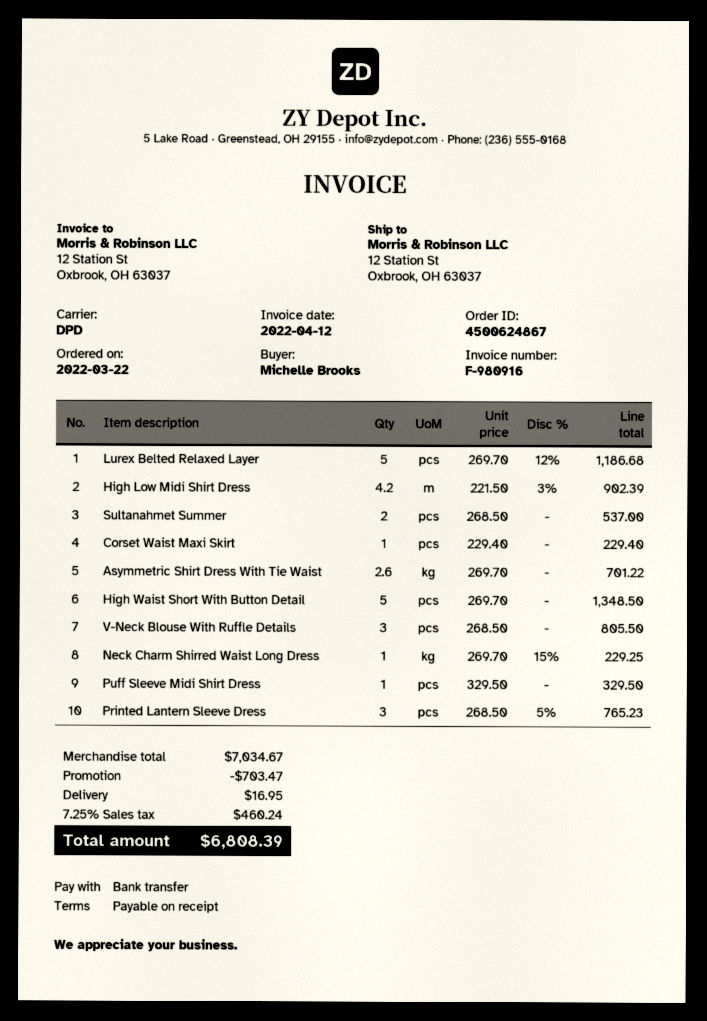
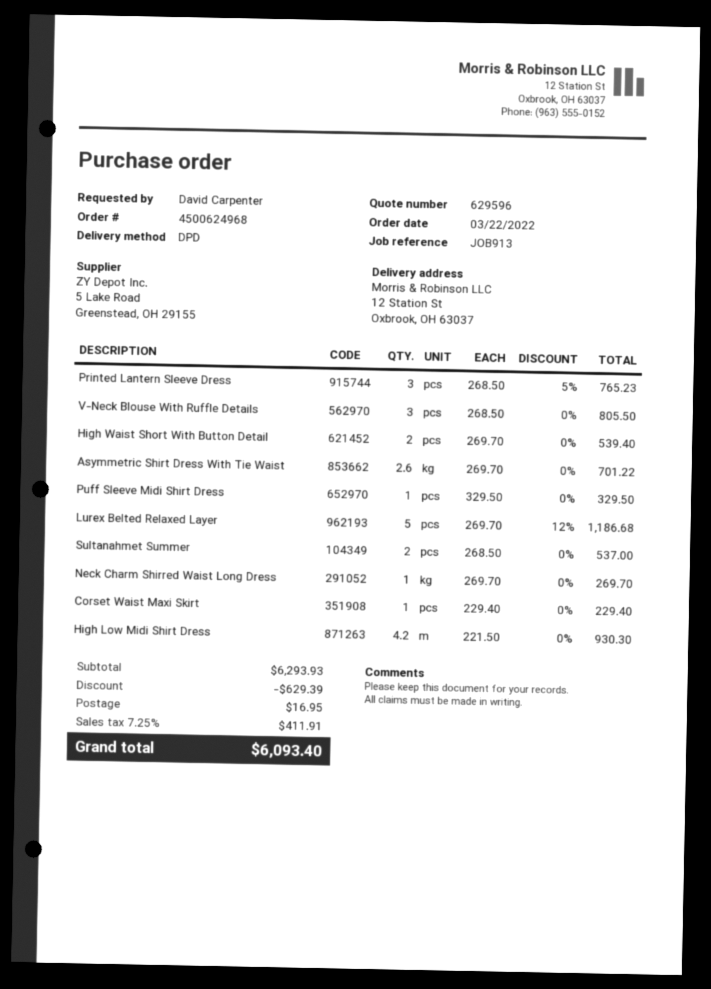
order number: 4500624867 -> 4500624968
ordered by: Michelle Brooks -> David Carpenter
High Low Midi Shirt Dress: 4.2 x 221.50 - 3% = 902.39 -> 4.2 x 221.50 = 930.30
High Waist Short With Button Detail: 5 x 269.70 = 1348.50 -> 2 x 269.70 = 539.40
Neck Charm Shirred Waist Long Dress: 1 x 269.70 - 15% = 229.25 -> 1 x 269.70 = 269.70
subtotal: 7034.67 -> 6293.93
discount: 703.47 -> 629.39
tax: 7.25% = 460.24 -> 7.25% = 411.91
total: 6808.39 -> 6093.40

